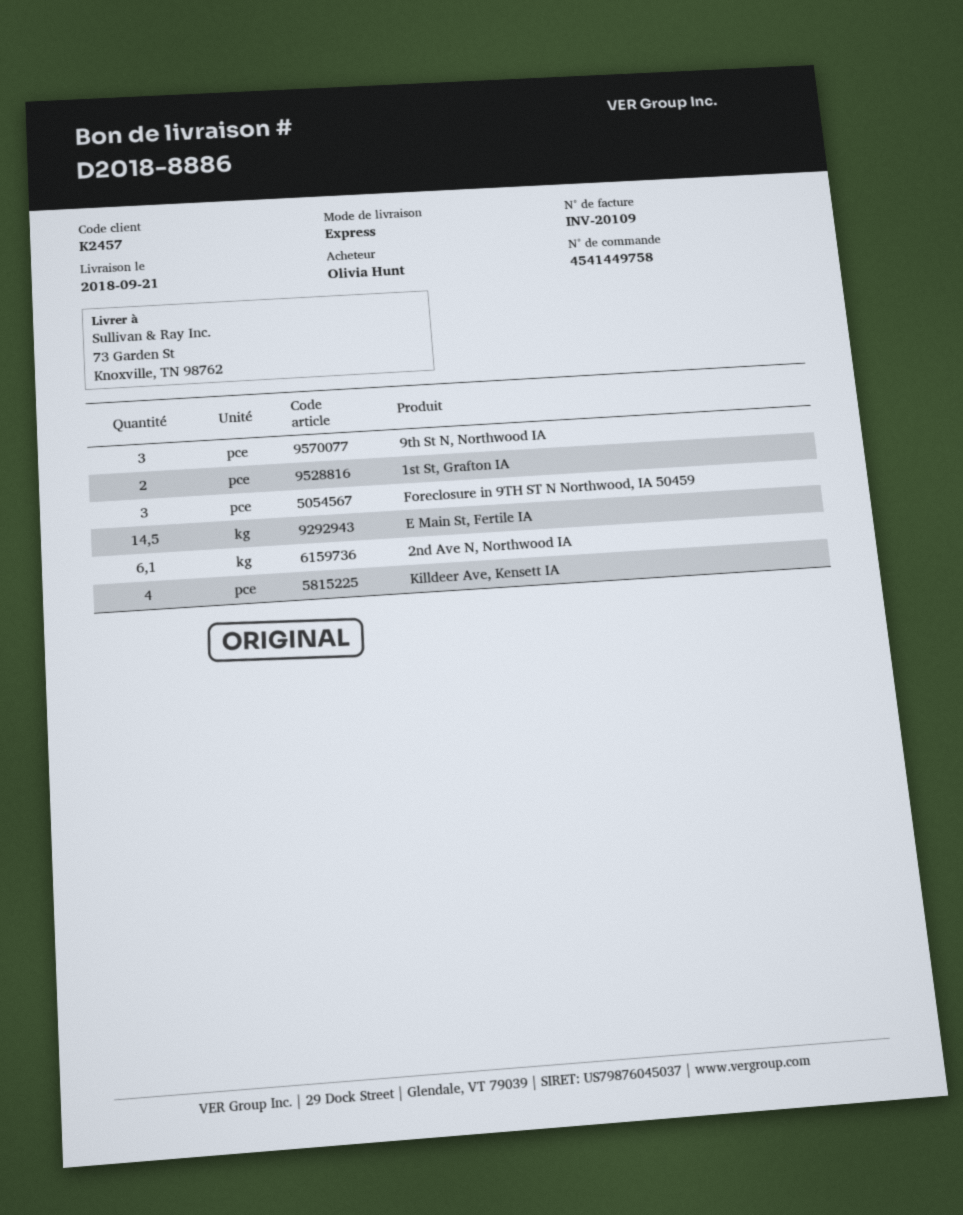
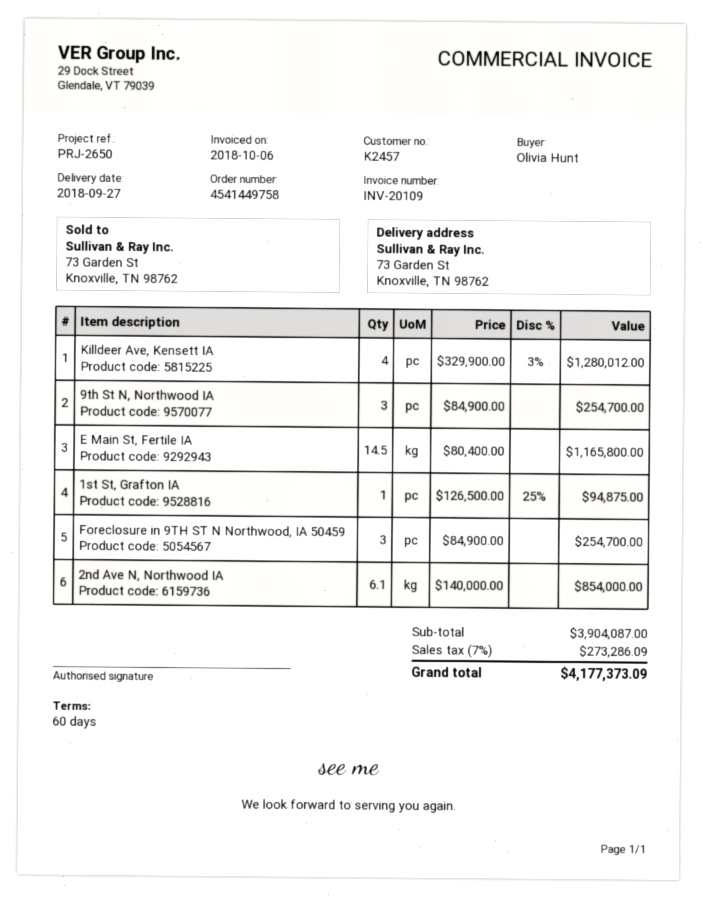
delivery date: 2018-09-21 -> 2018-09-27
1st St, Grafton IA: 2 -> 1

